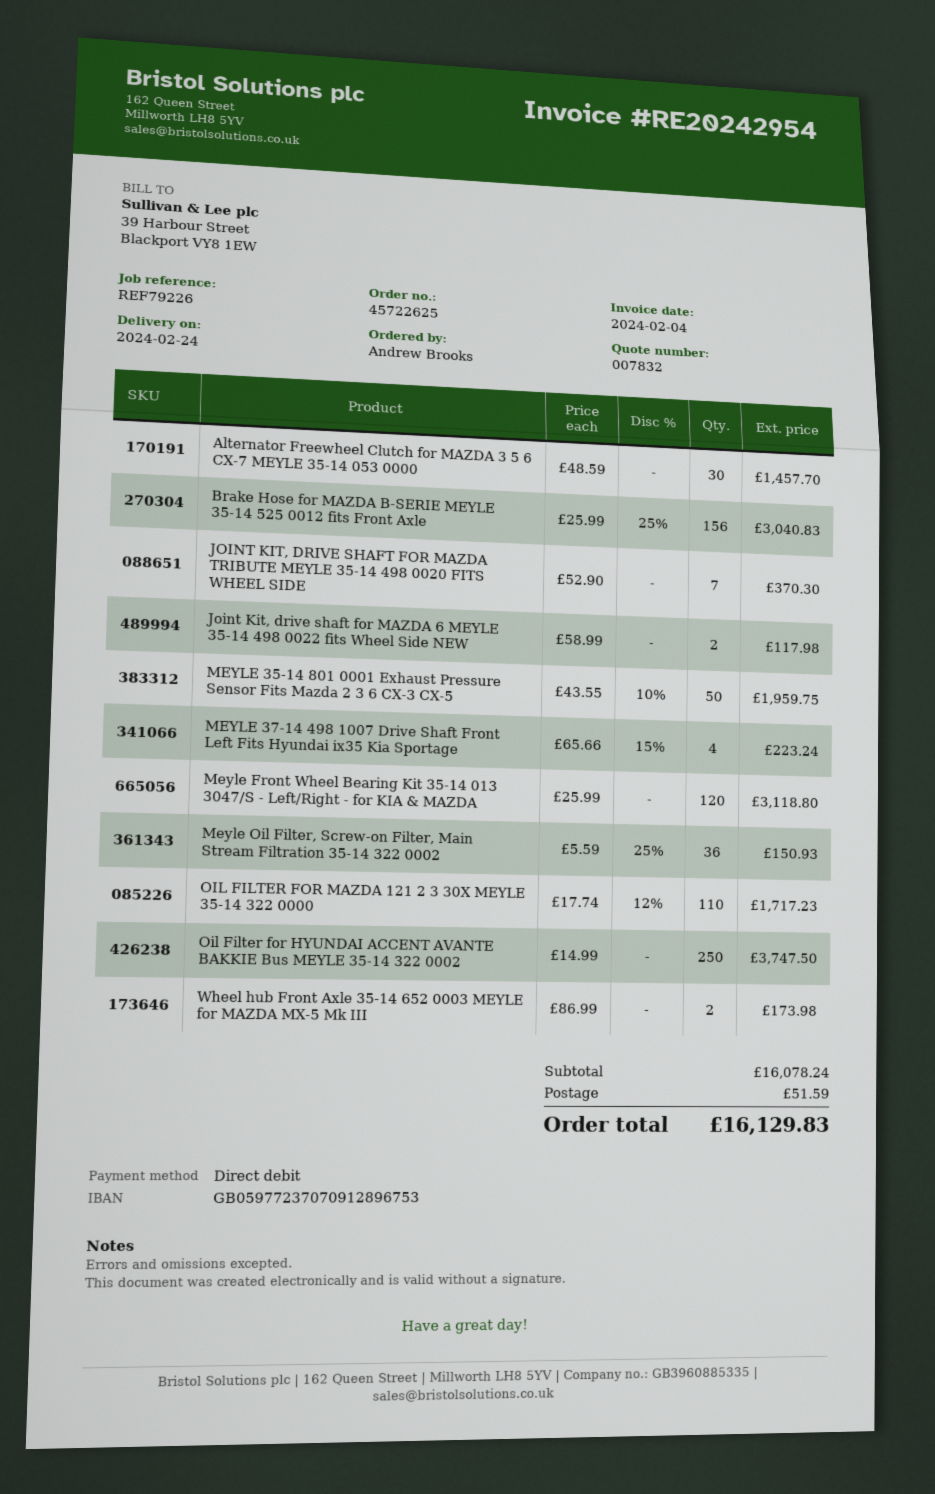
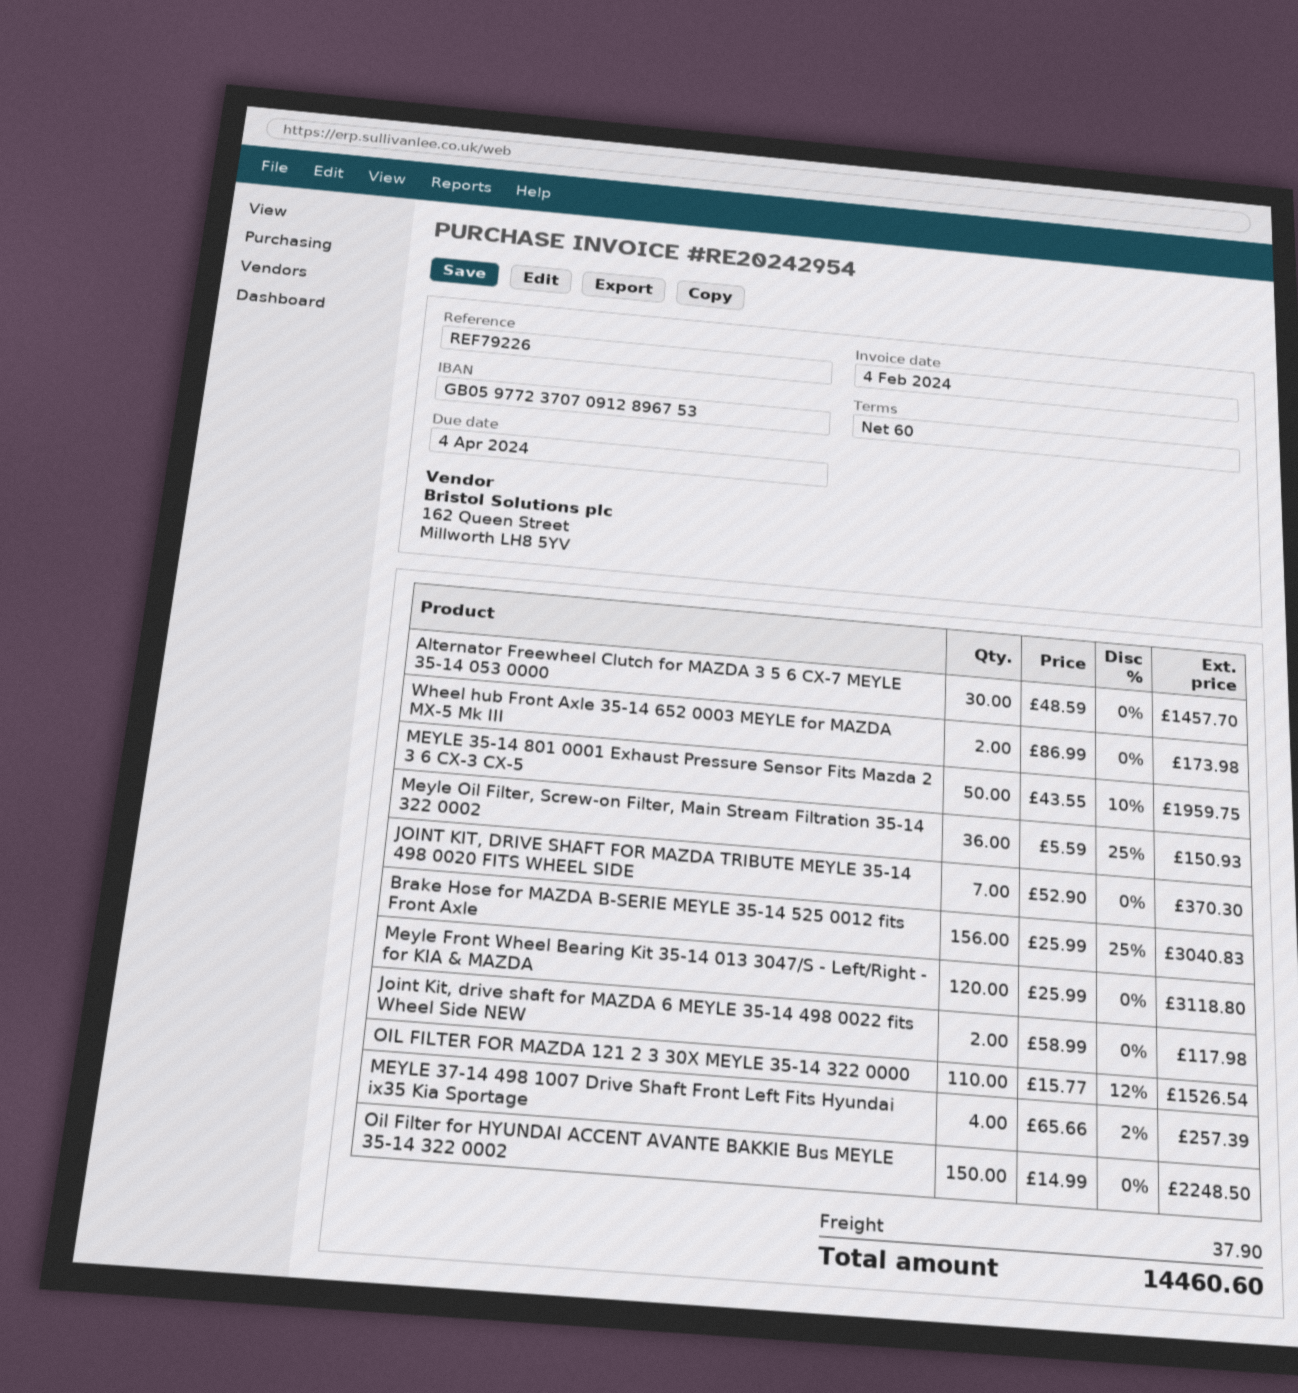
MEYLE 37-14 498 1007 Drive Shaft Front Left Fits Hyundai ix35 Kia Sportage: 4 x 65.66 - 15% = 223.24 -> 4 x 65.66 - 2% = 257.39
OIL FILTER FOR MAZDA 121 2 3 30X MEYLE 35-14 322 0000: 110 x 17.74 - 12% = 1717.23 -> 110 x 15.77 - 12% = 1526.54
Oil Filter for HYUNDAI ACCENT AVANTE BAKKIE Bus MEYLE 35-14 322 0002: 250 x 14.99 = 3747.50 -> 150 x 14.99 = 2248.50
shipping: 51.59 -> 37.90
total: 16129.83 -> 14460.60

